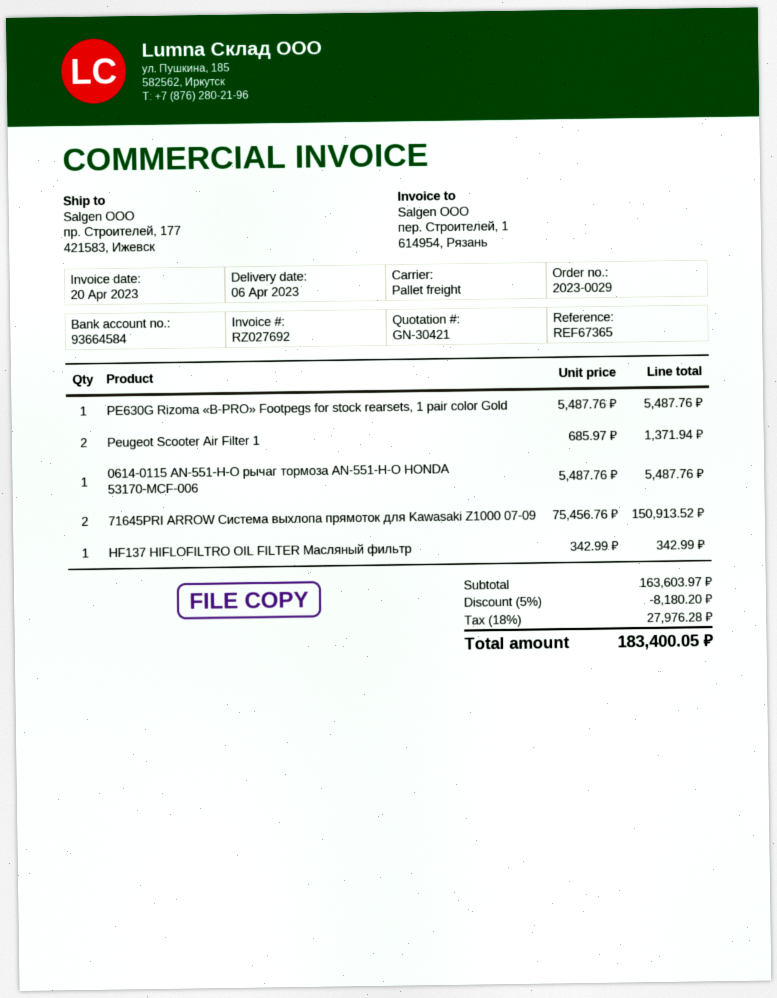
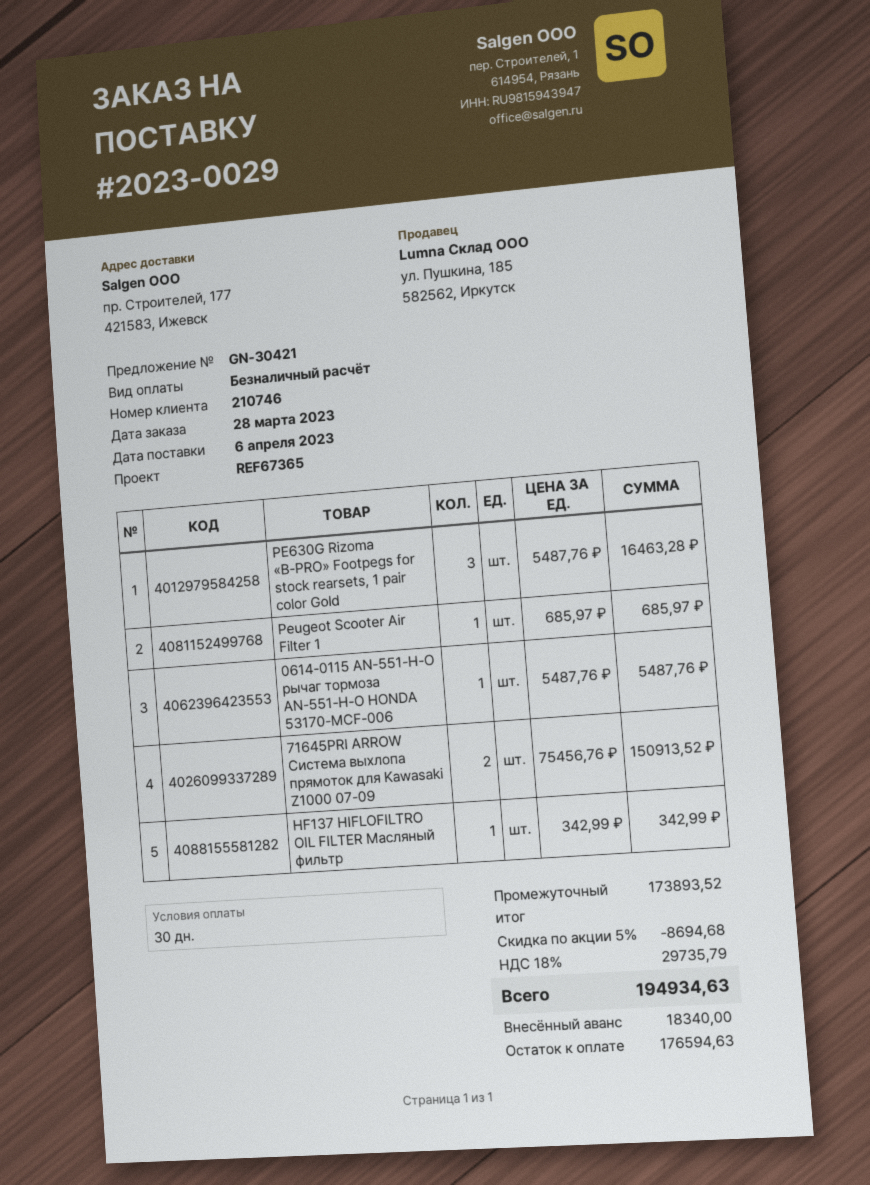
PE630G Rizoma «B-PRO» Footpegs for stock rearsets, 1 pair color Gold: 1 x 5487.76 = 5487.76 -> 3 x 5487.76 = 16463.28
Peugeot Scooter Air Filter 1: 2 x 685.97 = 1371.94 -> 1 x 685.97 = 685.97
subtotal: 163603.97 -> 173893.52
discount: 5% = 8180.20 -> 5% = 8694.68
tax: 18% = 27976.28 -> 18% = 29735.79
total: 183400.05 -> 194934.63

